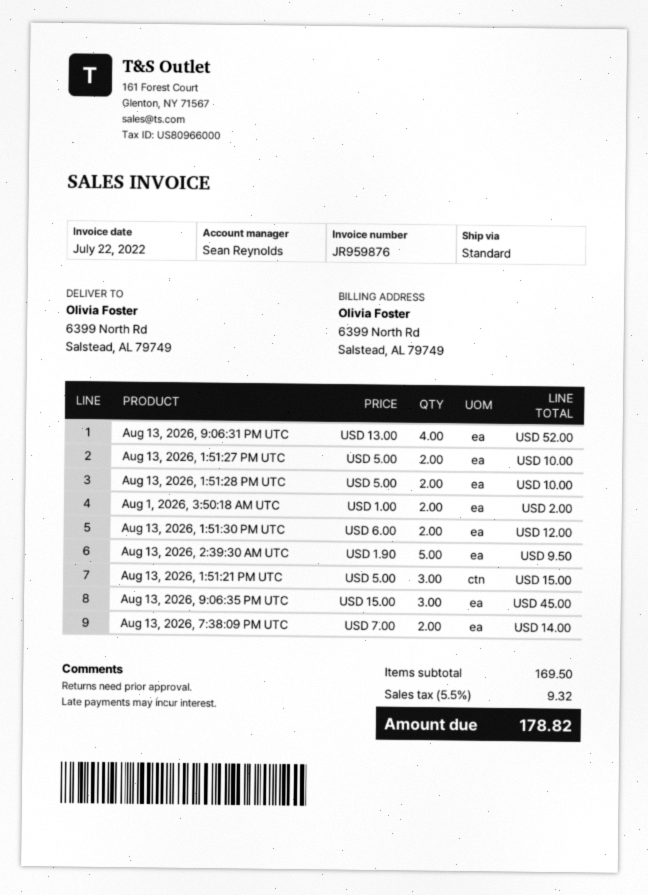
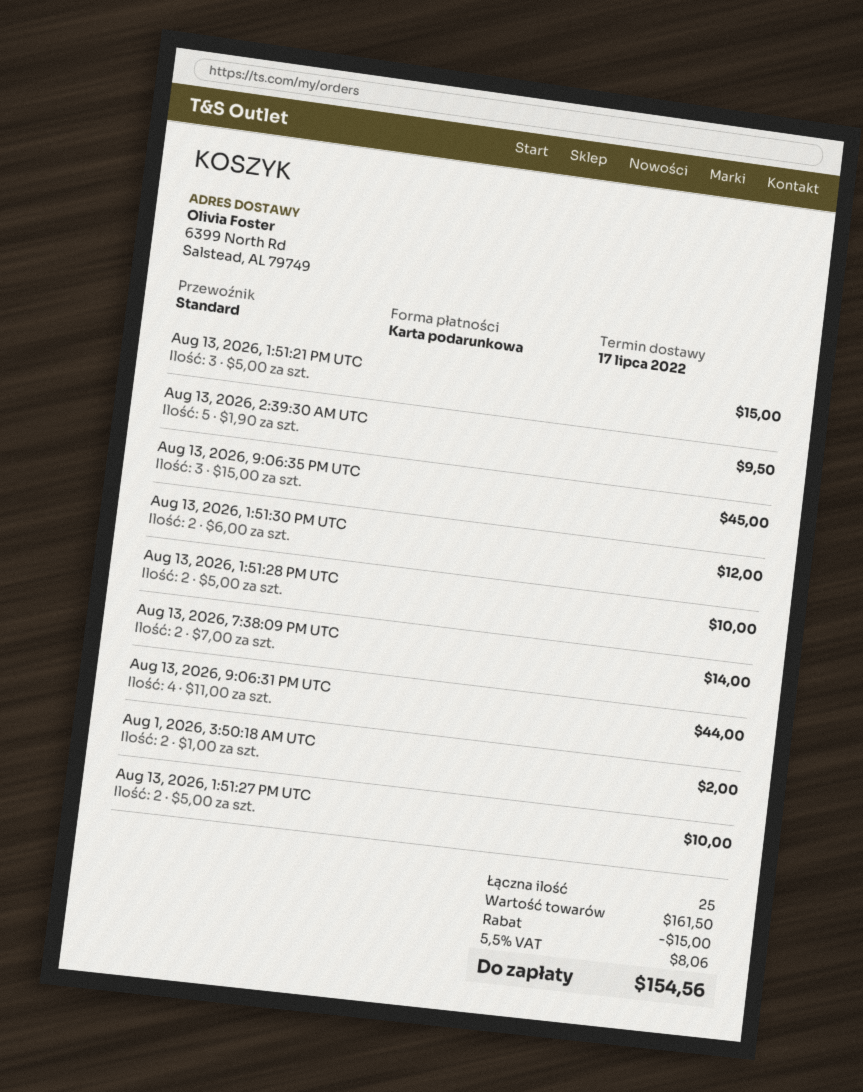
Aug 13, 2026, 9:06:31 PM UTC: 4 x 13.00 = 52.00 -> 4 x 11.00 = 44.00
subtotal: 169.50 -> 161.50
discount: none -> 15.00
tax: 5.5% = 9.32 -> 5.5% = 8.06
total: 178.82 -> 154.56

